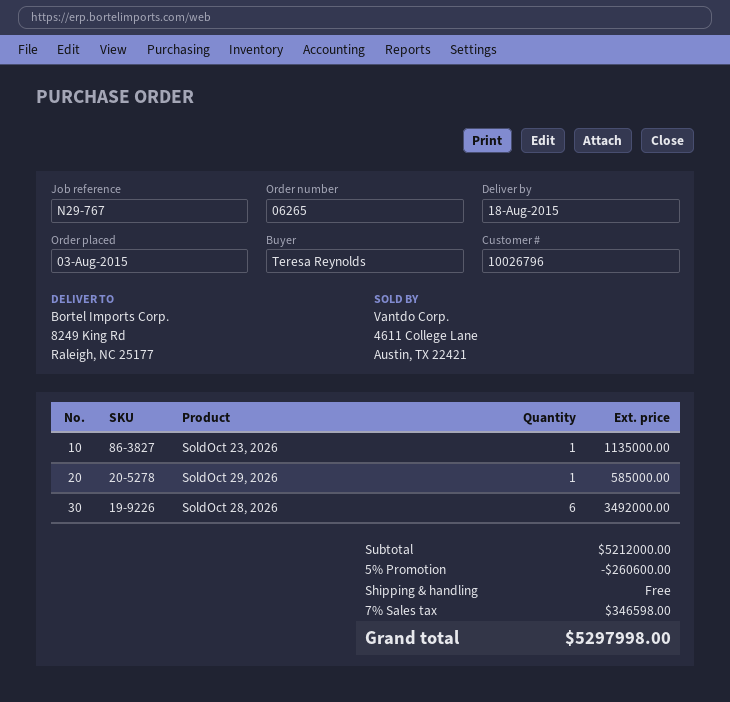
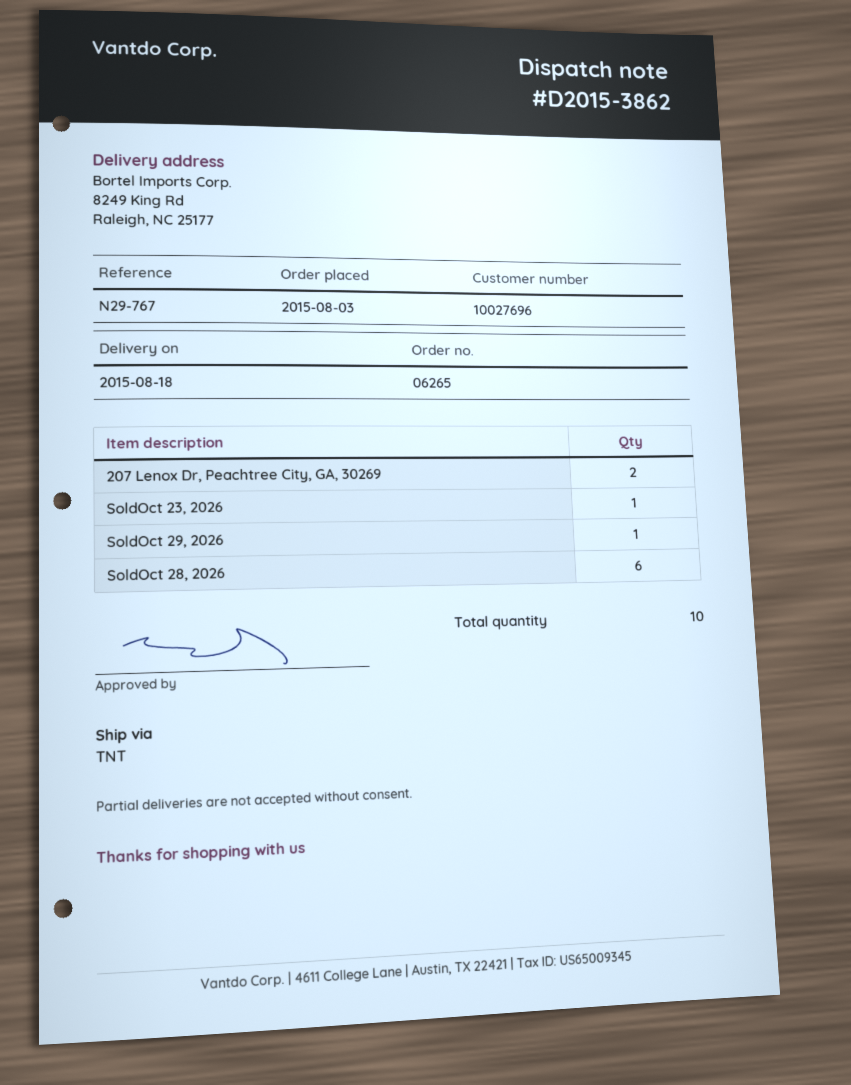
customer number: 10026796 -> 10027696
207 Lenox Dr, Peachtree City, GA, 30269: none -> 2

